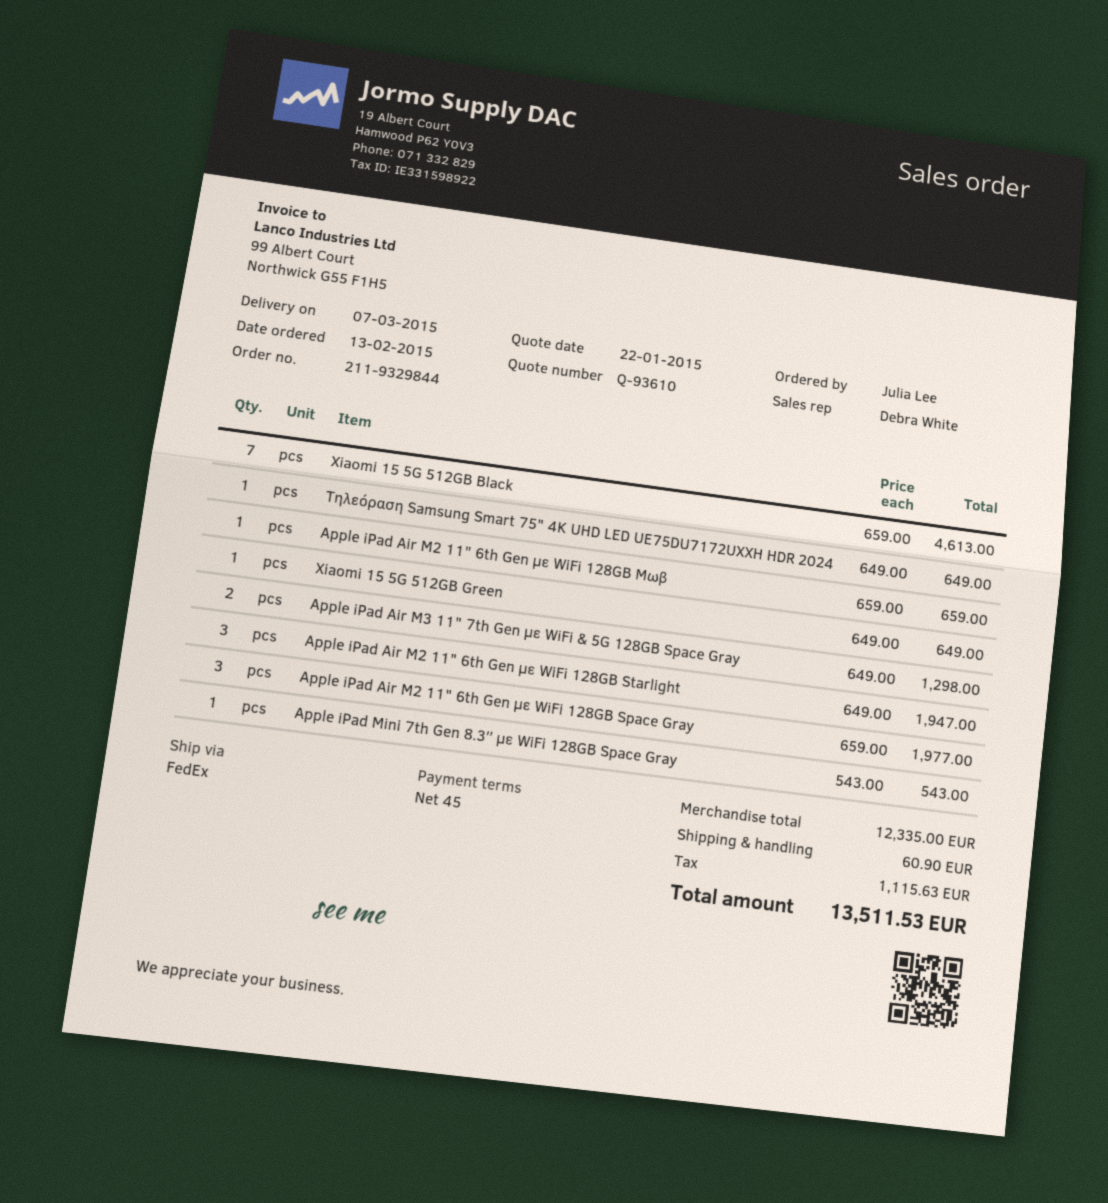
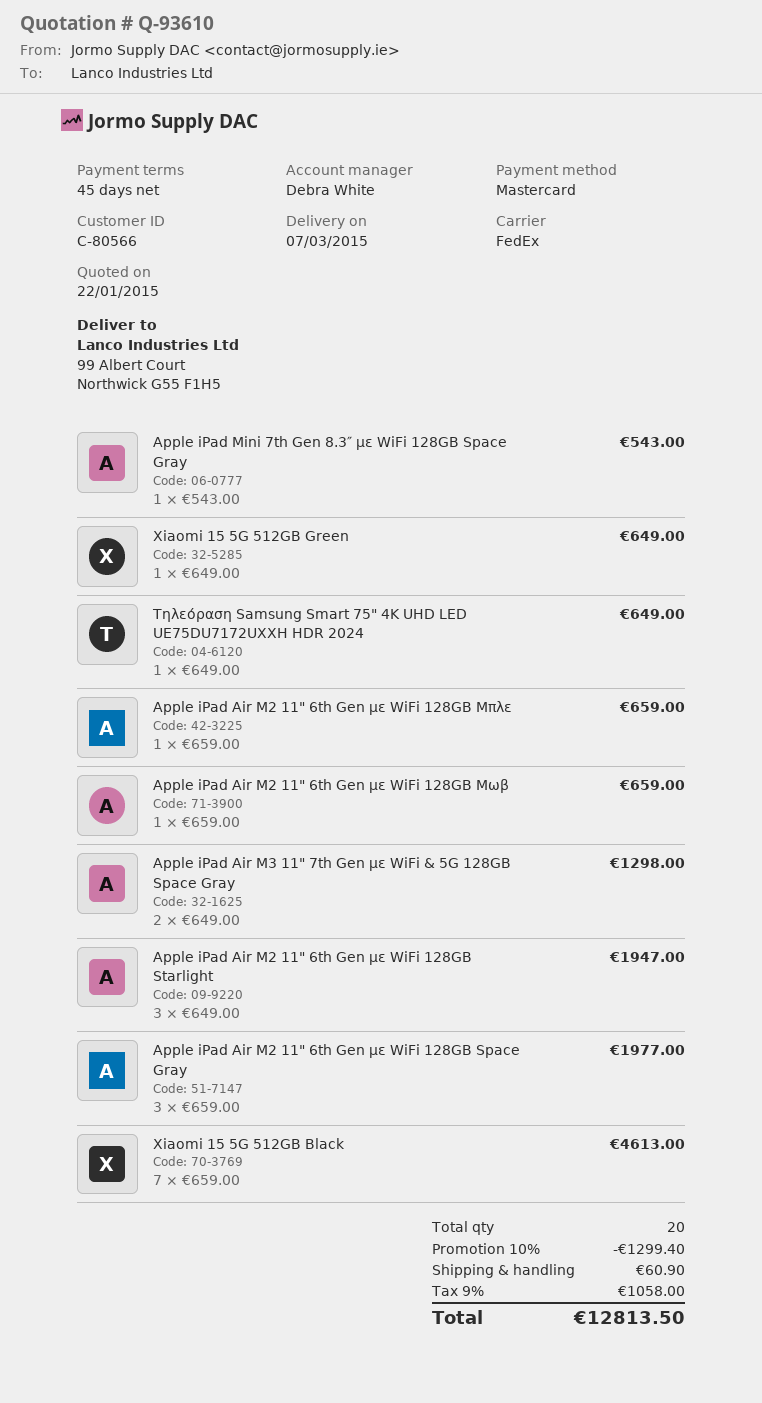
Apple iPad Air M2 11" 6th Gen με WiFi 128GB Μπλε: none -> 1 x 659.00 = 659.00
discount: none -> 10% = 1299.40
tax: 1115.63 -> 1058.00
total: 13511.53 -> 12813.50

